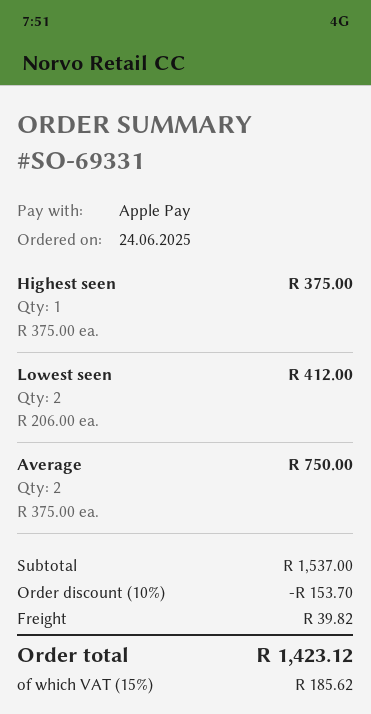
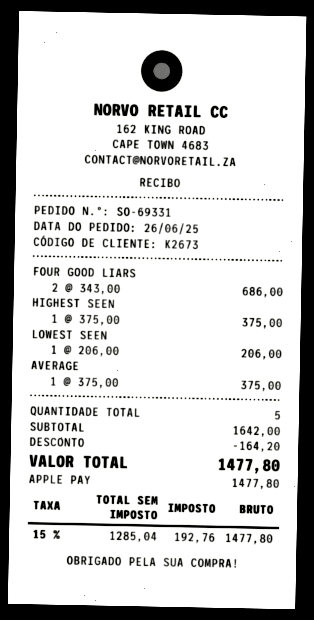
order date: 2025-06-24 -> 2025-06-26
Lowest seen: 2 x 206.00 = 412.00 -> 1 x 206.00 = 206.00
Average: 2 x 375.00 = 750.00 -> 1 x 375.00 = 375.00
FOUR GOOD LIARS: none -> 2 x 343.00 = 686.00
subtotal: 1537.00 -> 1642.00
discount: 153.70 -> 164.20
shipping: 39.82 -> none
tax: 15% = 185.62 -> 15% = 192.76
total: 1423.12 -> 1477.80

